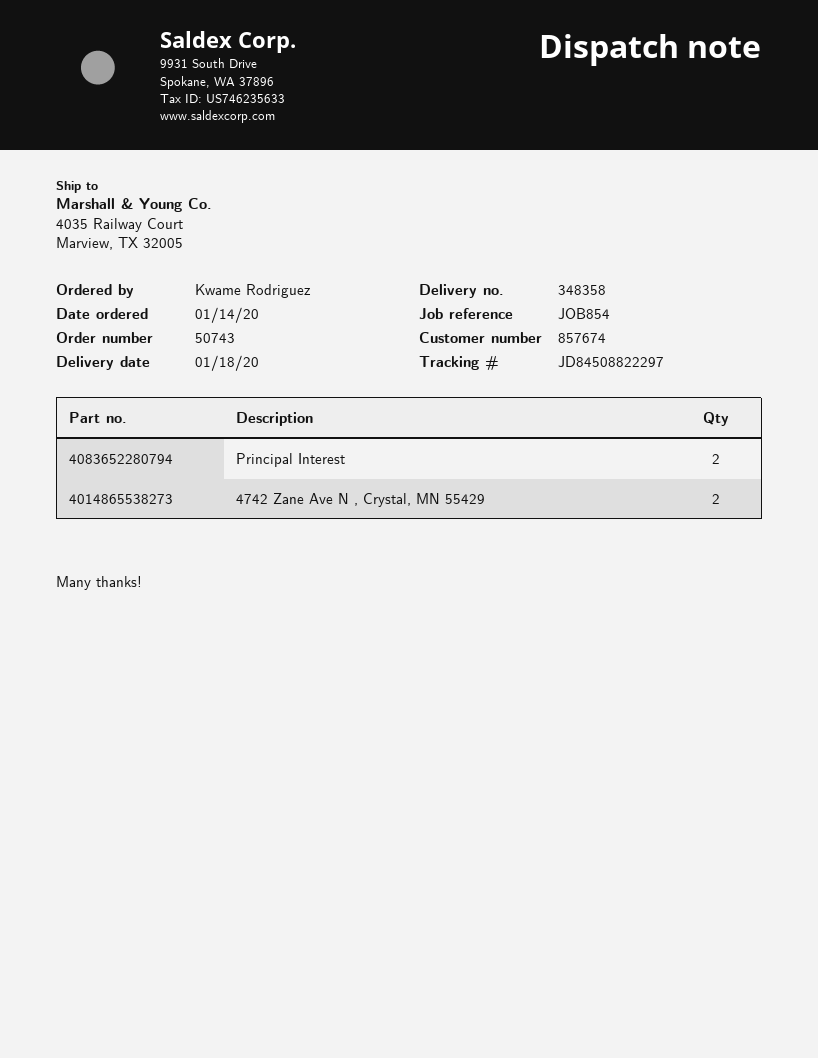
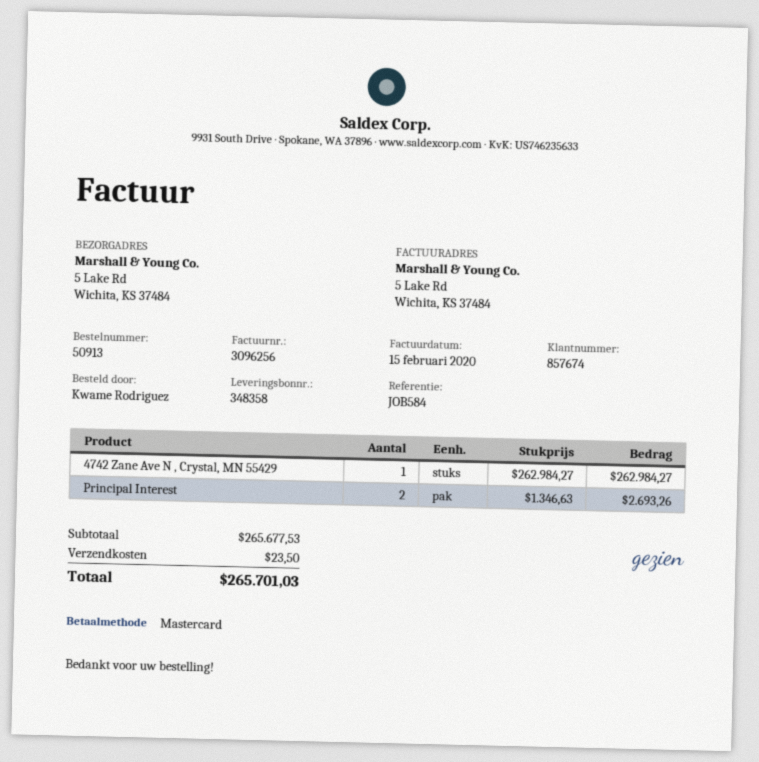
order number: 50743 -> 50913
reference: JOB854 -> JOB584
ship to: 4035 Railway Court, Marview, TX 32005 -> 5 Lake Rd, Wichita, KS 37484
4742 Zane Ave N , Crystal, MN 55429: 2 -> 1

